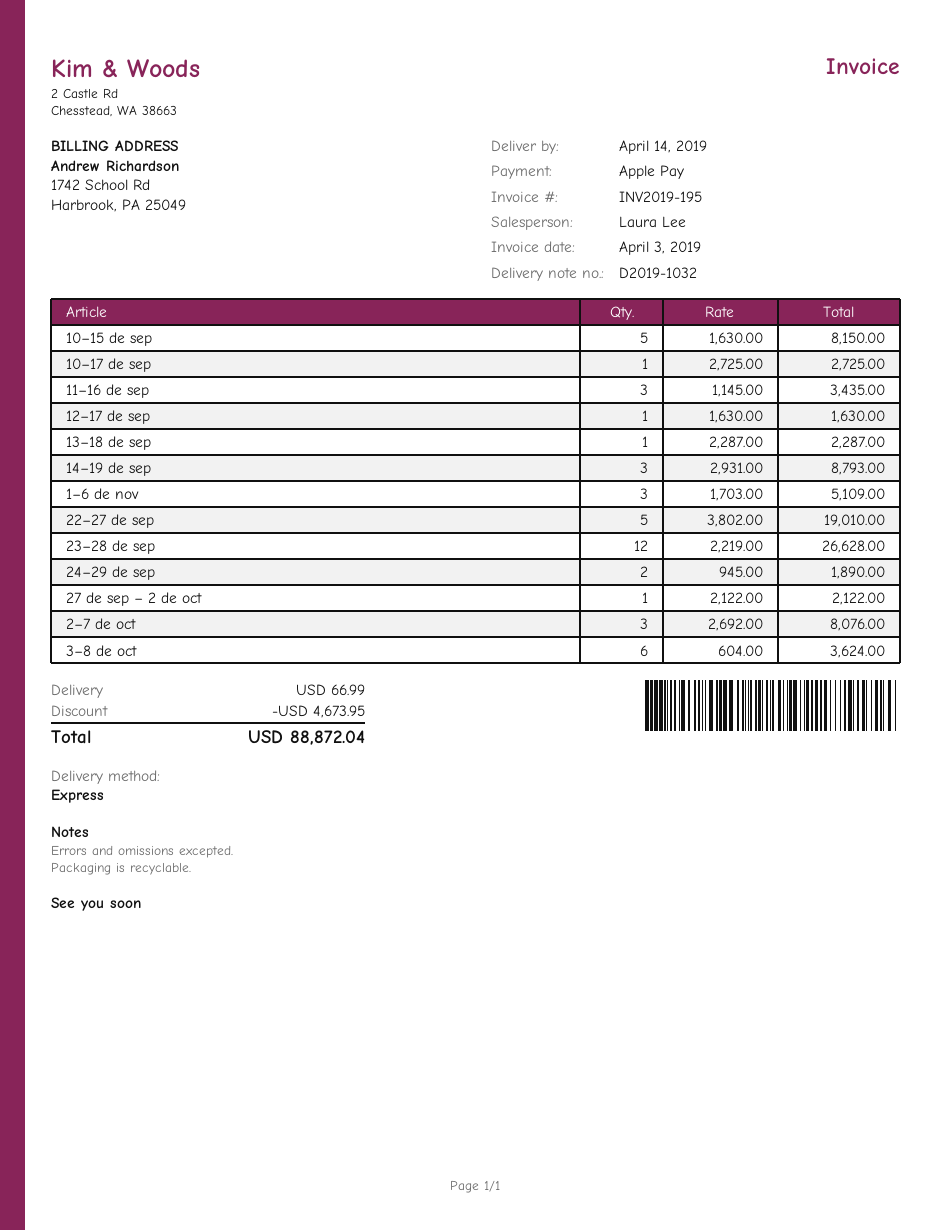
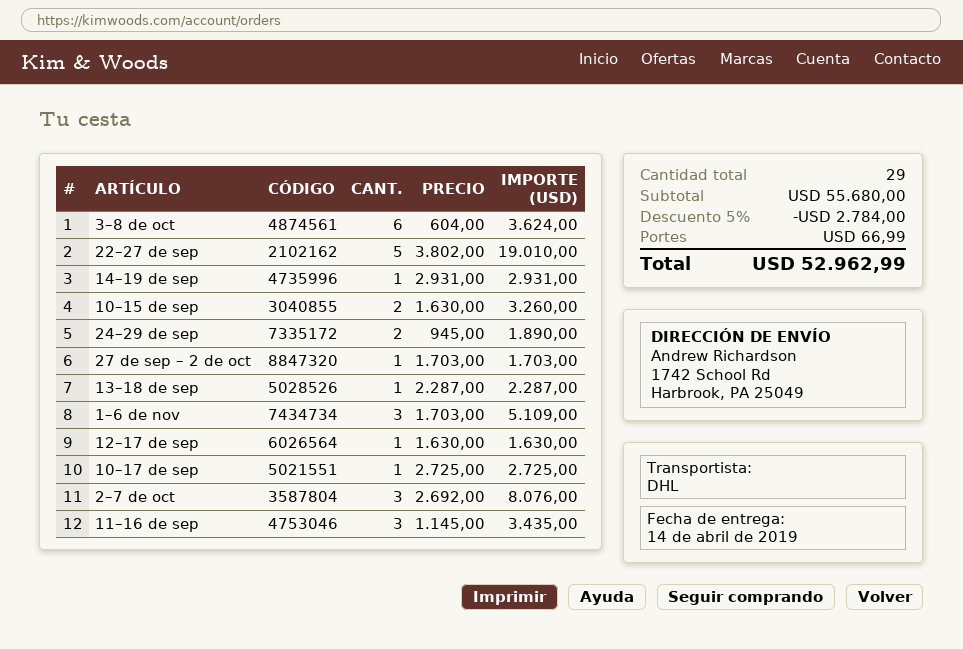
shipping method: express -> DHL
10–15 de sep: 5 x 1630.00 = 8150.00 -> 2 x 1630.00 = 3260.00
14–19 de sep: 3 x 2931.00 = 8793.00 -> 1 x 2931.00 = 2931.00
23–28 de sep: 12 x 2219.00 = 26628.00 -> none
27 de sep – 2 de oct: 1 x 2122.00 = 2122.00 -> 1 x 1703.00 = 1703.00
discount: 4673.95 -> 2784.00
total: 88872.04 -> 52962.99

